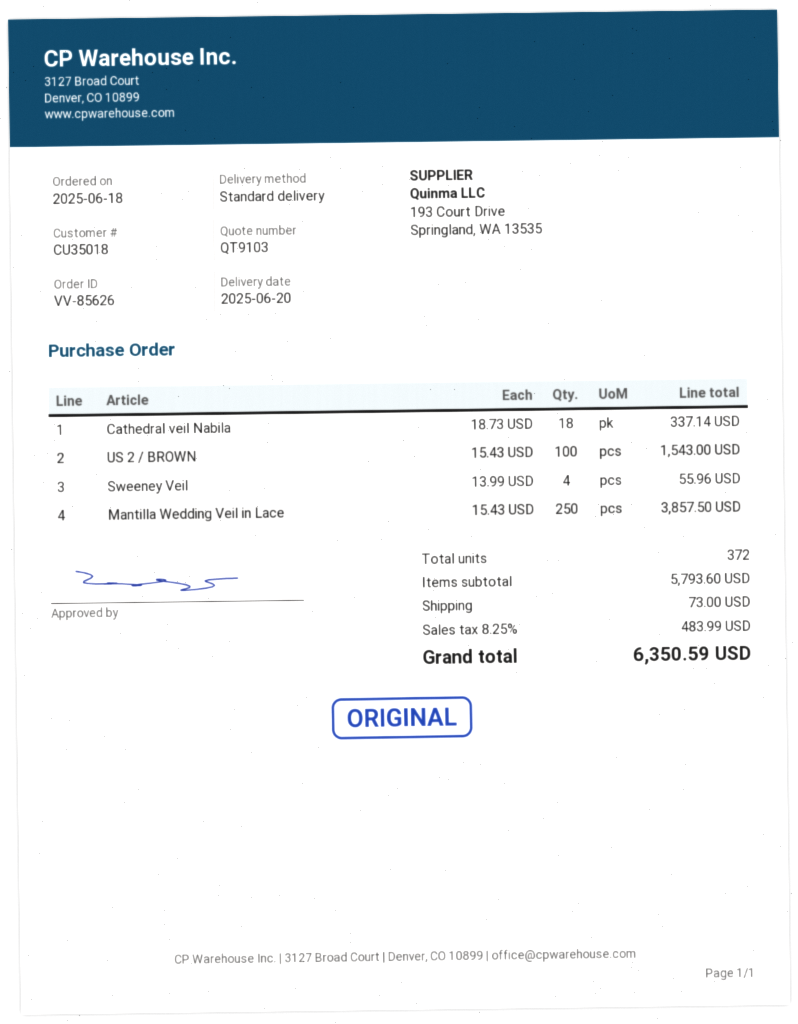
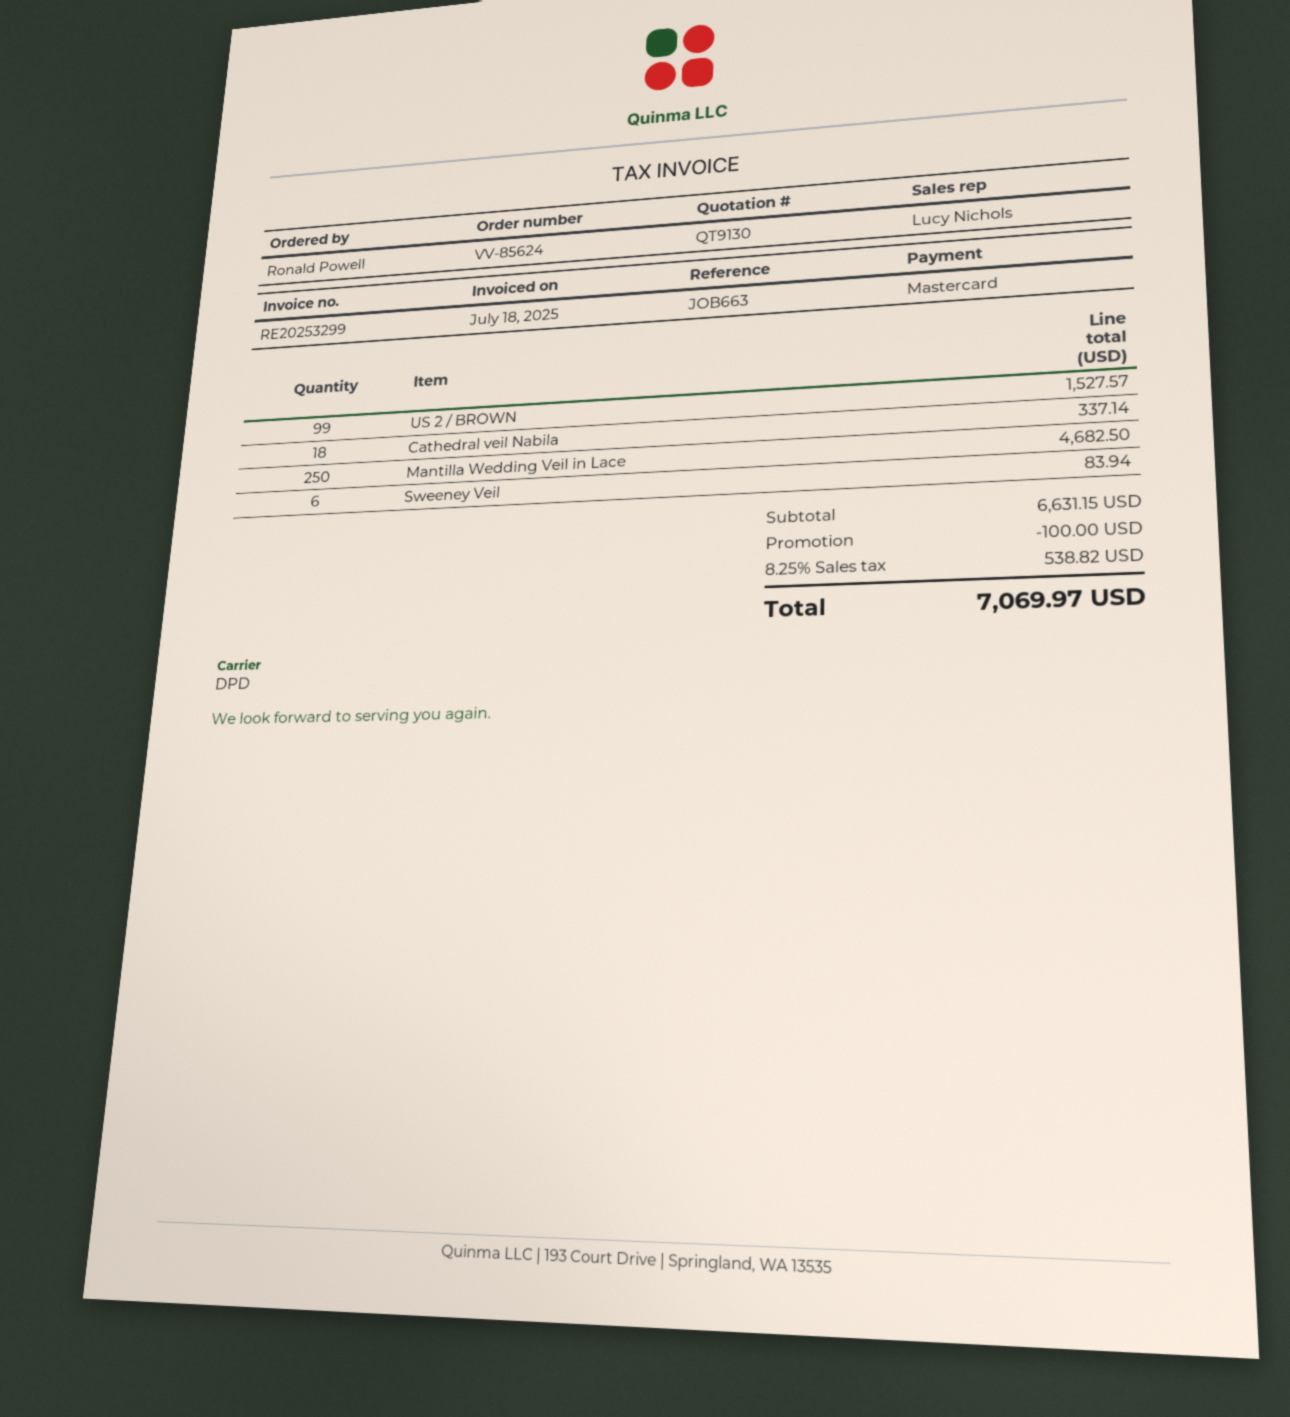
quote number: QT9103 -> QT9130
order number: VV-85626 -> VV-85624
shipping method: standard -> DPD
US 2 / BROWN: 100 for 1543.00 -> 99 for 1527.57
Sweeney Veil: 4 for 55.96 -> 6 for 83.94
Mantilla Wedding Veil in Lace: 250 for 3857.50 -> 250 for 4682.50
subtotal: 5793.60 -> 6631.15
discount: none -> 100.00
shipping: 73.00 -> none
tax: 8.25% = 483.99 -> 8.25% = 538.82
total: 6350.59 -> 7069.97

